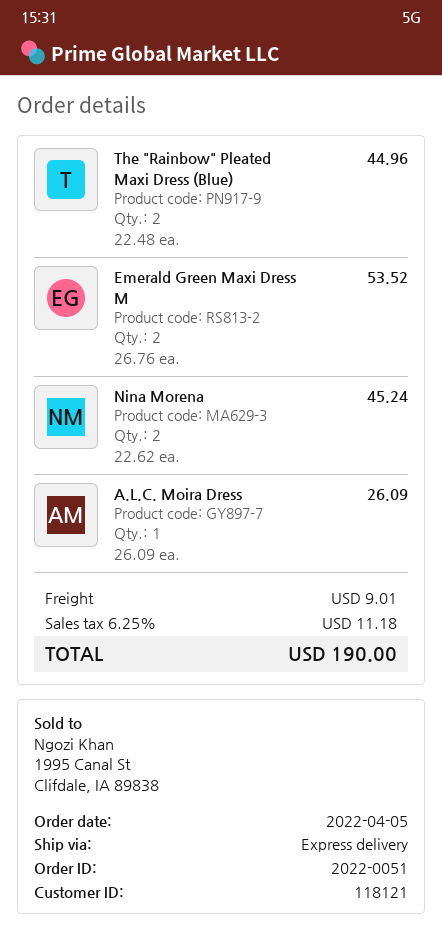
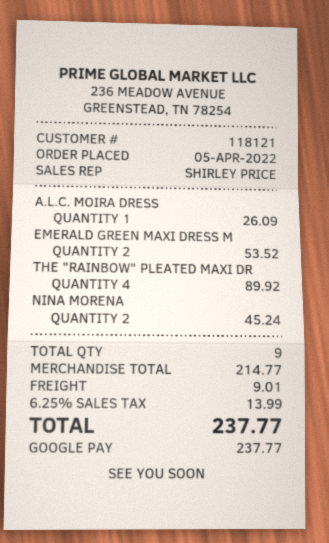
The "Rainbow" Pleated Maxi Dress (Blue): 2 for 44.96 -> 4 for 89.92
tax: 6.25% = 11.18 -> 6.25% = 13.99
total: 190.00 -> 237.77

